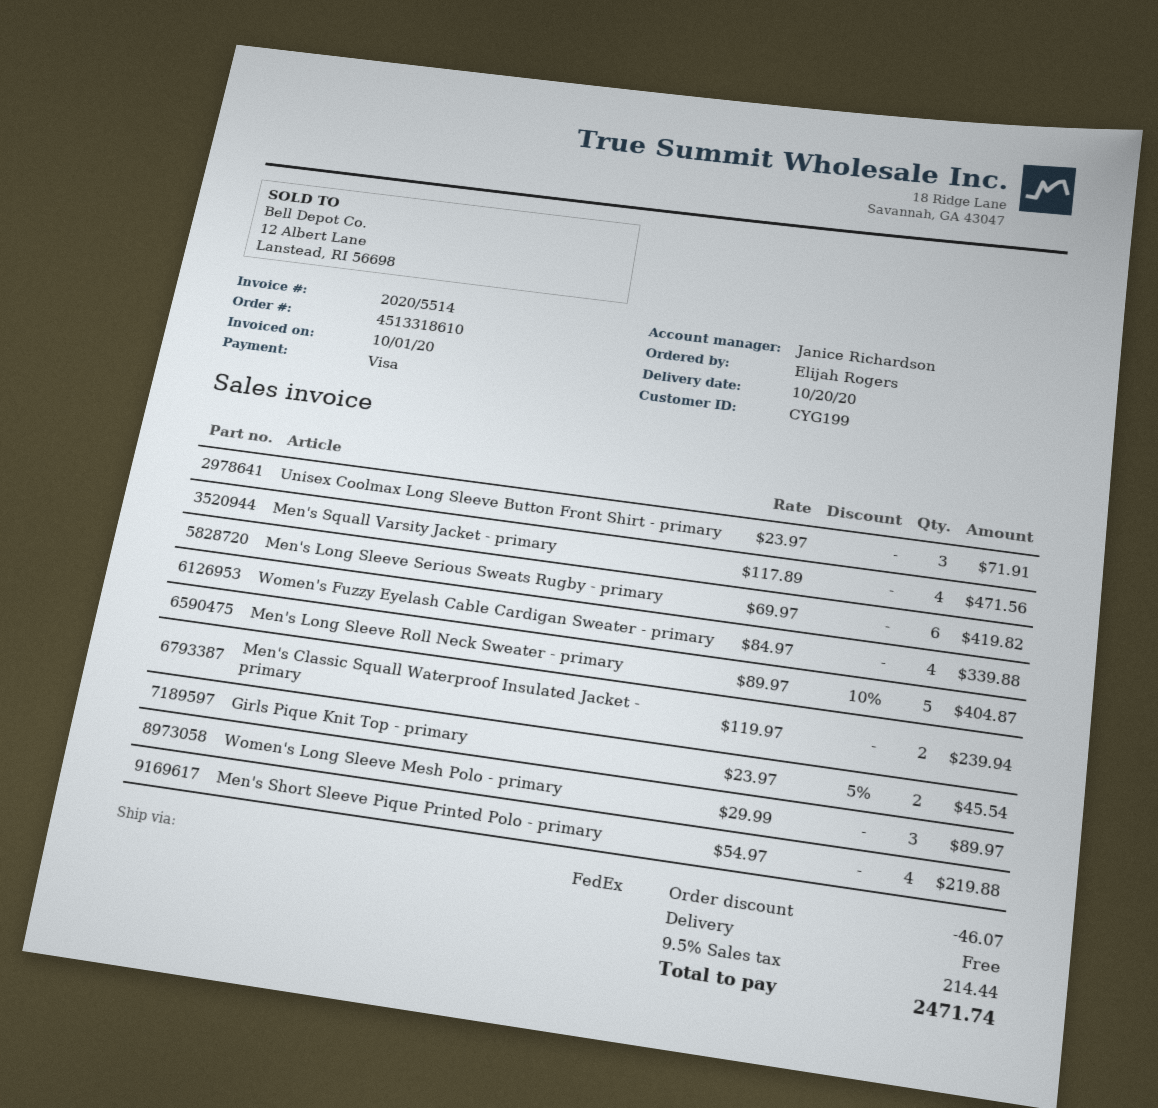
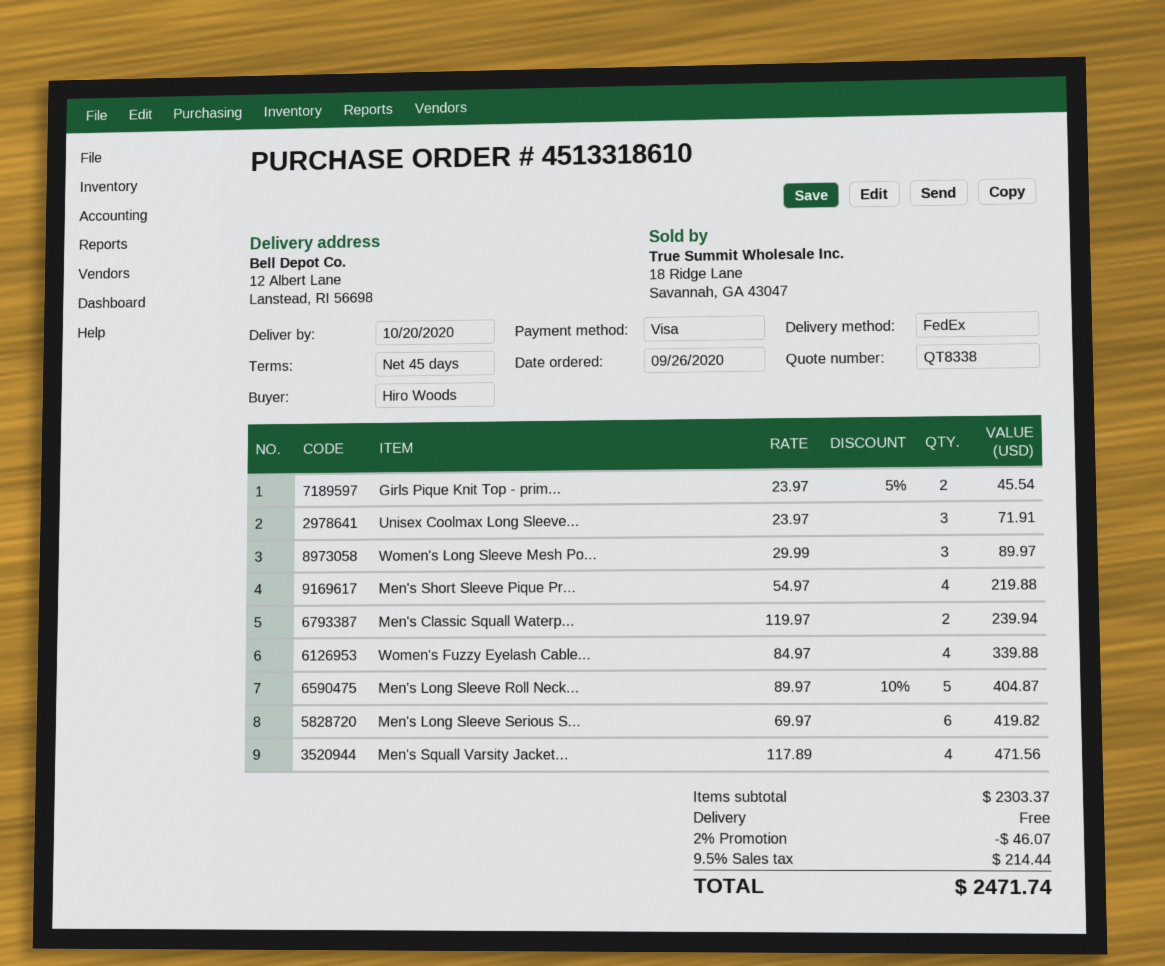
ordered by: Elijah Rogers -> Hiro Woods

